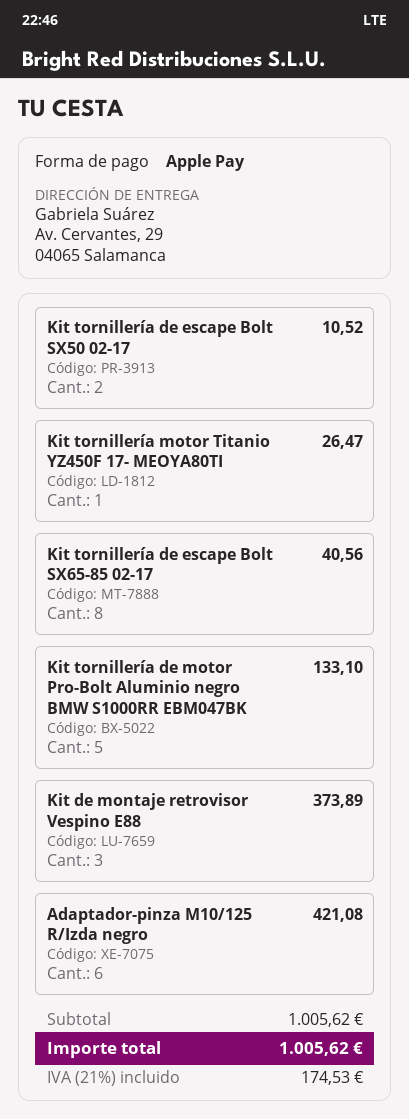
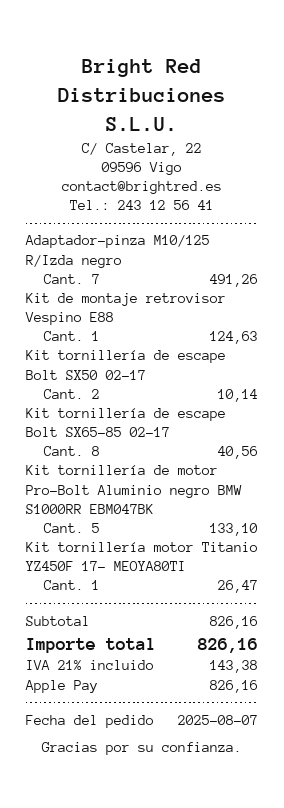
Kit tornillería de escape Bolt SX50 02-17: 2 for 10.52 -> 2 for 10.14
Kit de montaje retrovisor Vespino E88: 3 for 373.89 -> 1 for 124.63
Adaptador-pinza M10/125 R/Izda negro: 6 for 421.08 -> 7 for 491.26
subtotal: 1005.62 -> 826.16
tax: 21% = 174.53 -> 21% = 143.38
total: 1005.62 -> 826.16

